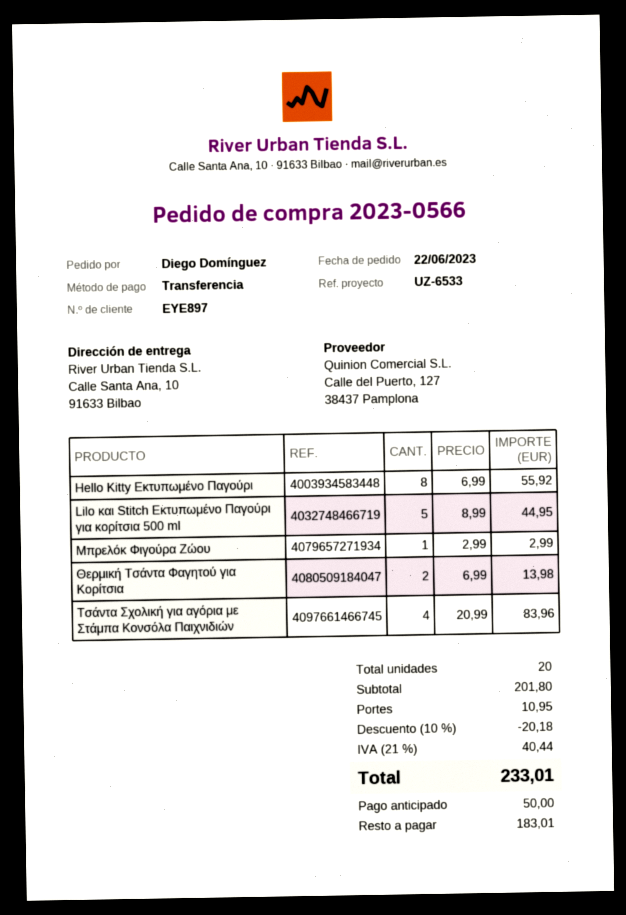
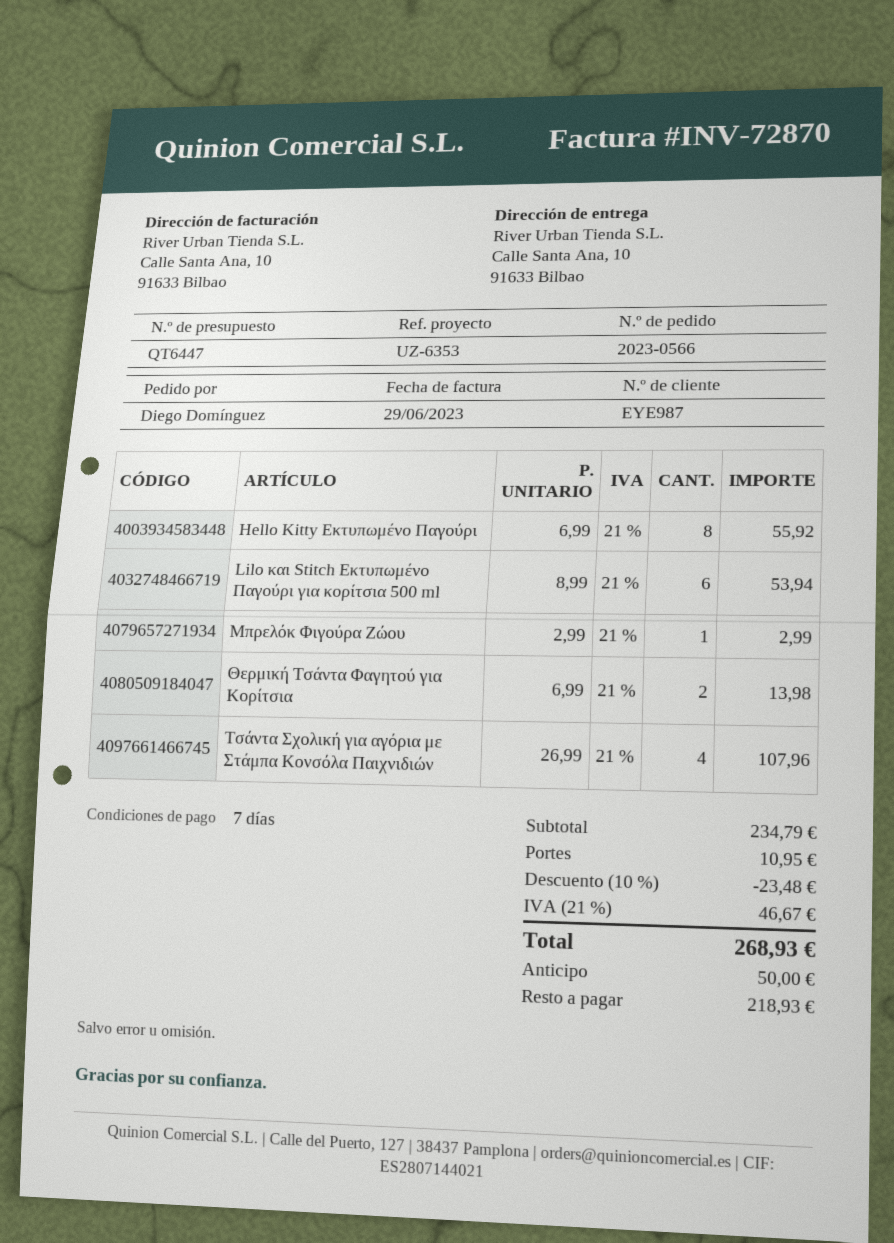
customer number: EYE897 -> EYE987
reference: UZ-6533 -> UZ-6353
Lilo και Stitch Εκτυπωμένο Παγούρι για κορίτσια 500 ml: 5 x 8.99 = 44.95 -> 6 x 8.99 = 53.94
Τσάντα Σχολική για αγόρια με Στάμπα Κονσόλα Παιχνιδιών: 4 x 20.99 = 83.96 -> 4 x 26.99 = 107.96
subtotal: 201.80 -> 234.79
discount: 10% = 20.18 -> 10% = 23.48
tax: 21% = 40.44 -> 21% = 46.67
total: 233.01 -> 268.93
balance: 183.01 -> 218.93

